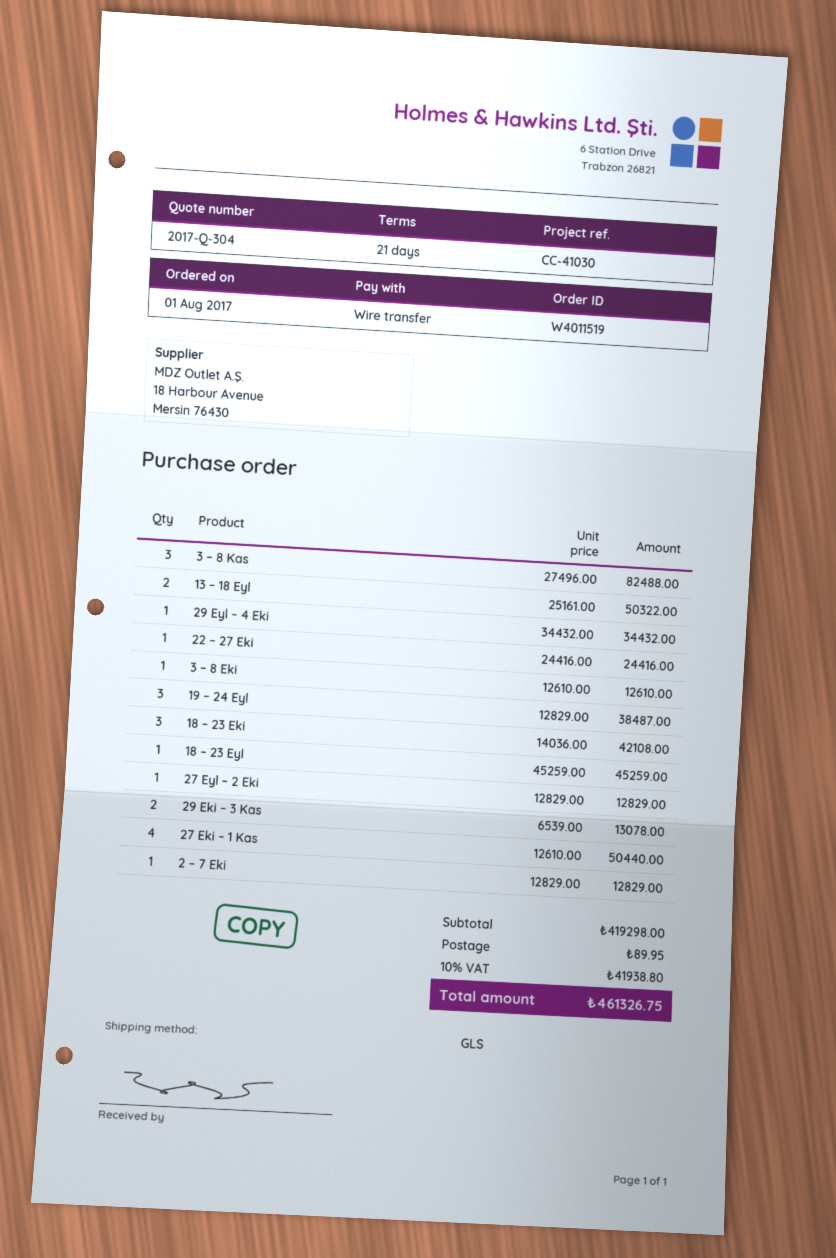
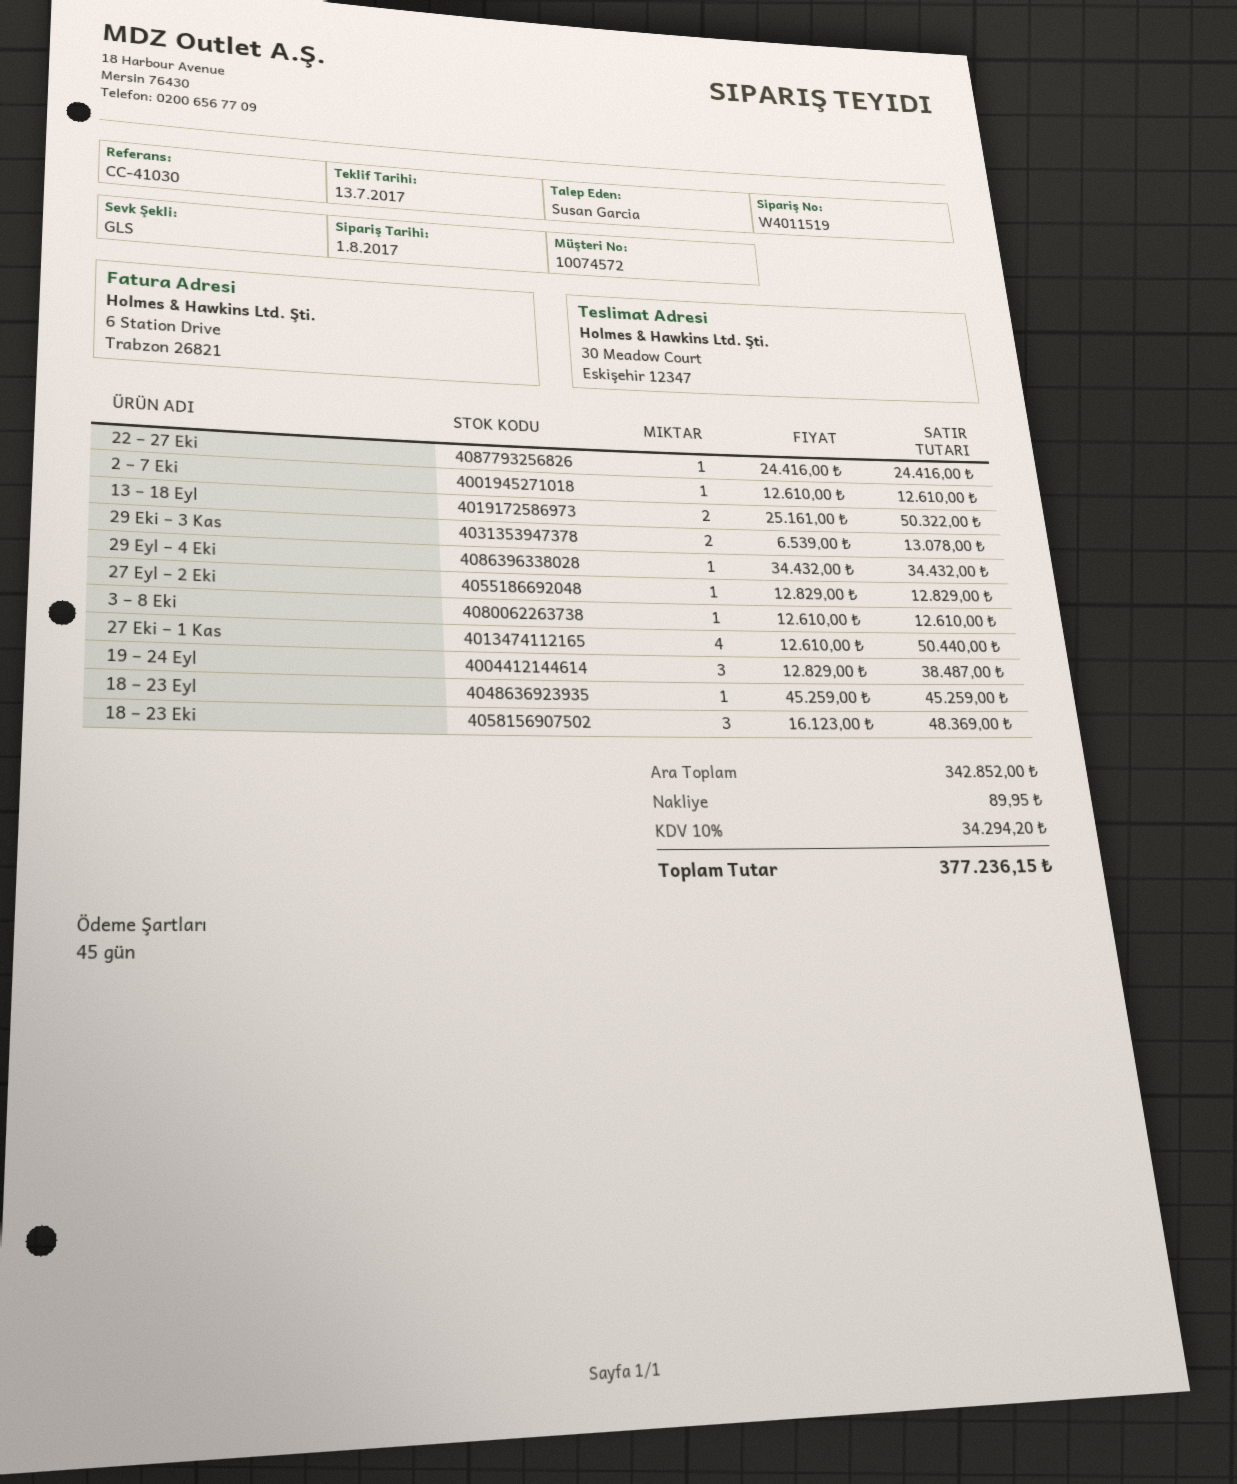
payment terms: 21 days -> 45 days
3 – 8 Kas: 3 x 27496.00 = 82488.00 -> none
18 – 23 Eki: 3 x 14036.00 = 42108.00 -> 3 x 16123.00 = 48369.00
2 – 7 Eki: 1 x 12829.00 = 12829.00 -> 1 x 12610.00 = 12610.00
subtotal: 419298.00 -> 342852.00
tax: 10% = 41938.80 -> 10% = 34294.20
total: 461326.75 -> 377236.15

